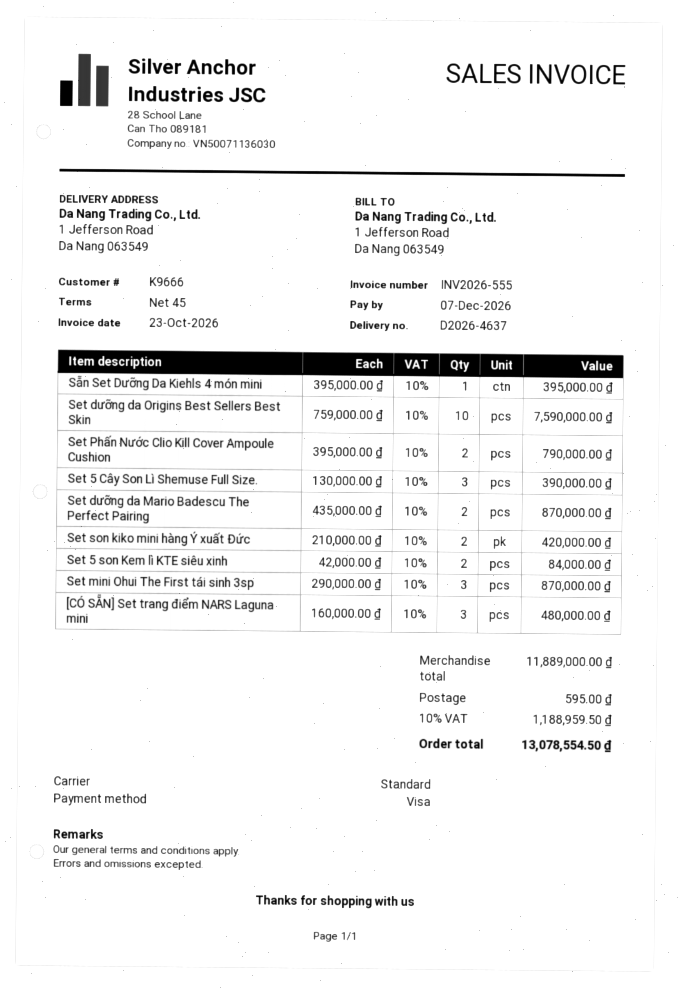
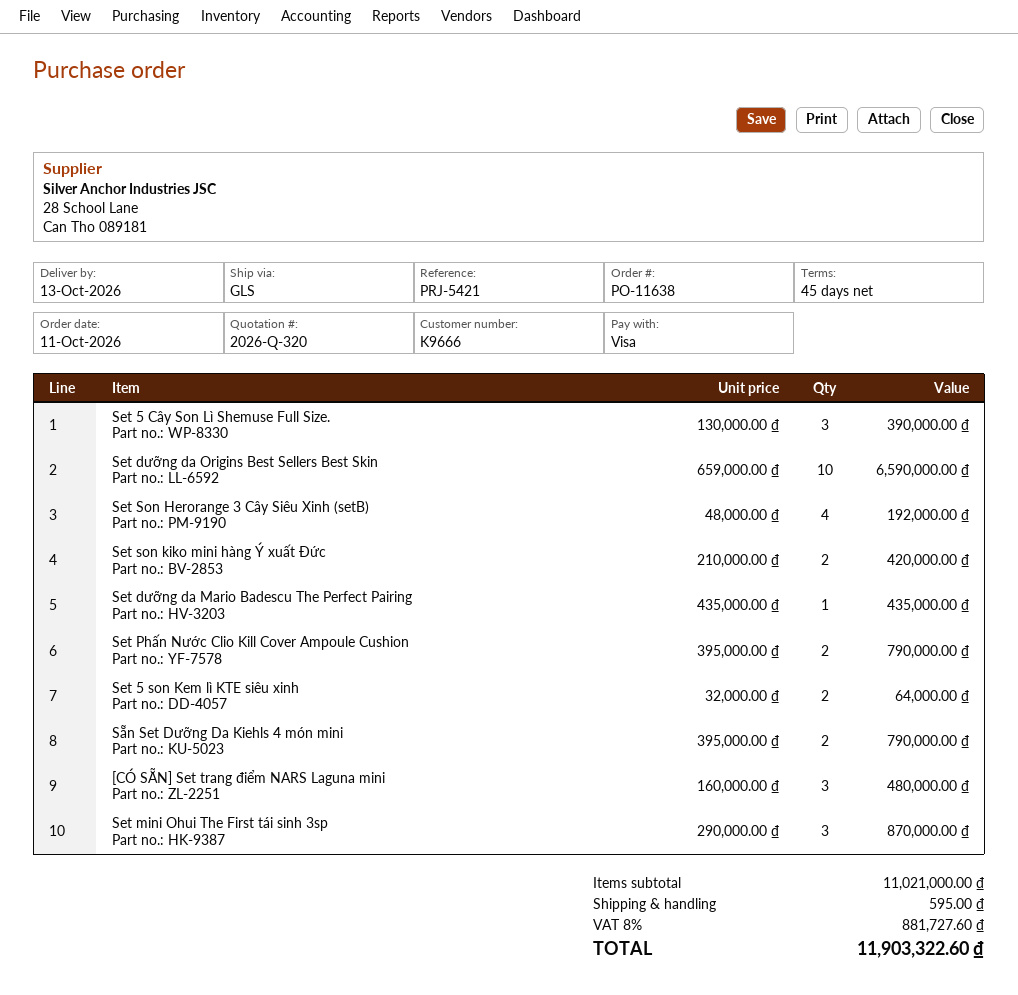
shipping method: standard -> GLS
Sẵn Set Dưỡng Da Kiehls 4 món mini: 1 x 395000.00 = 395000.00 -> 2 x 395000.00 = 790000.00
Set dưỡng da Origins Best Sellers Best Skin: 10 x 759000.00 = 7590000.00 -> 10 x 659000.00 = 6590000.00
Set dưỡng da Mario Badescu The Perfect Pairing: 2 x 435000.00 = 870000.00 -> 1 x 435000.00 = 435000.00
Set 5 son Kem lì KTE siêu xinh: 2 x 42000.00 = 84000.00 -> 2 x 32000.00 = 64000.00
Set Son Herorange 3 Cây Siêu Xinh (setB): none -> 4 x 48000.00 = 192000.00
subtotal: 11889000.00 -> 11021000.00
tax: 10% = 1188959.50 -> 8% = 881727.60
total: 13078554.50 -> 11903322.60

